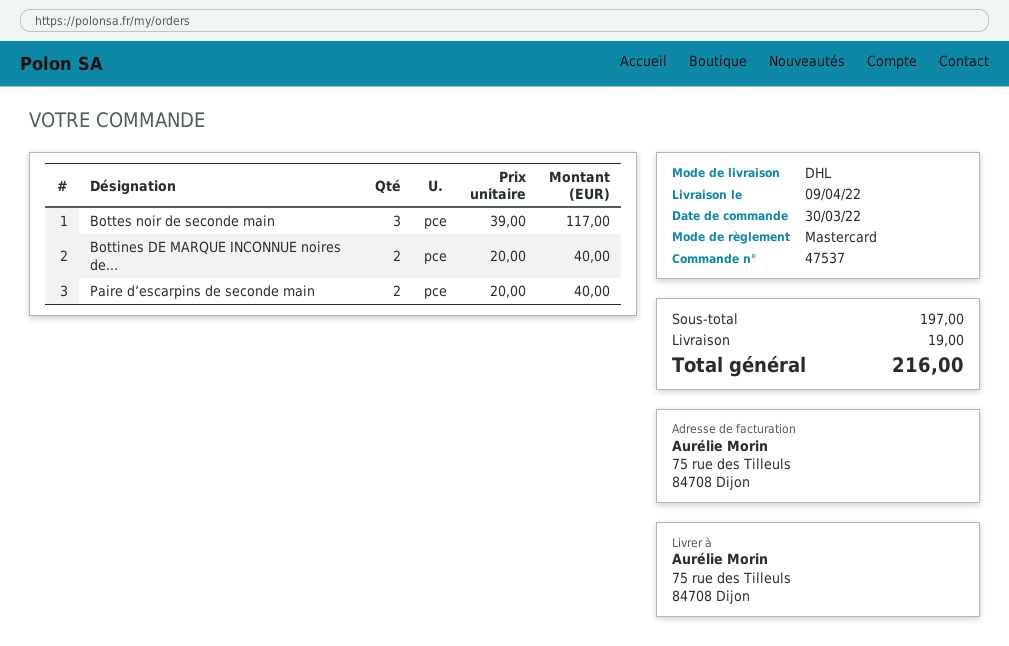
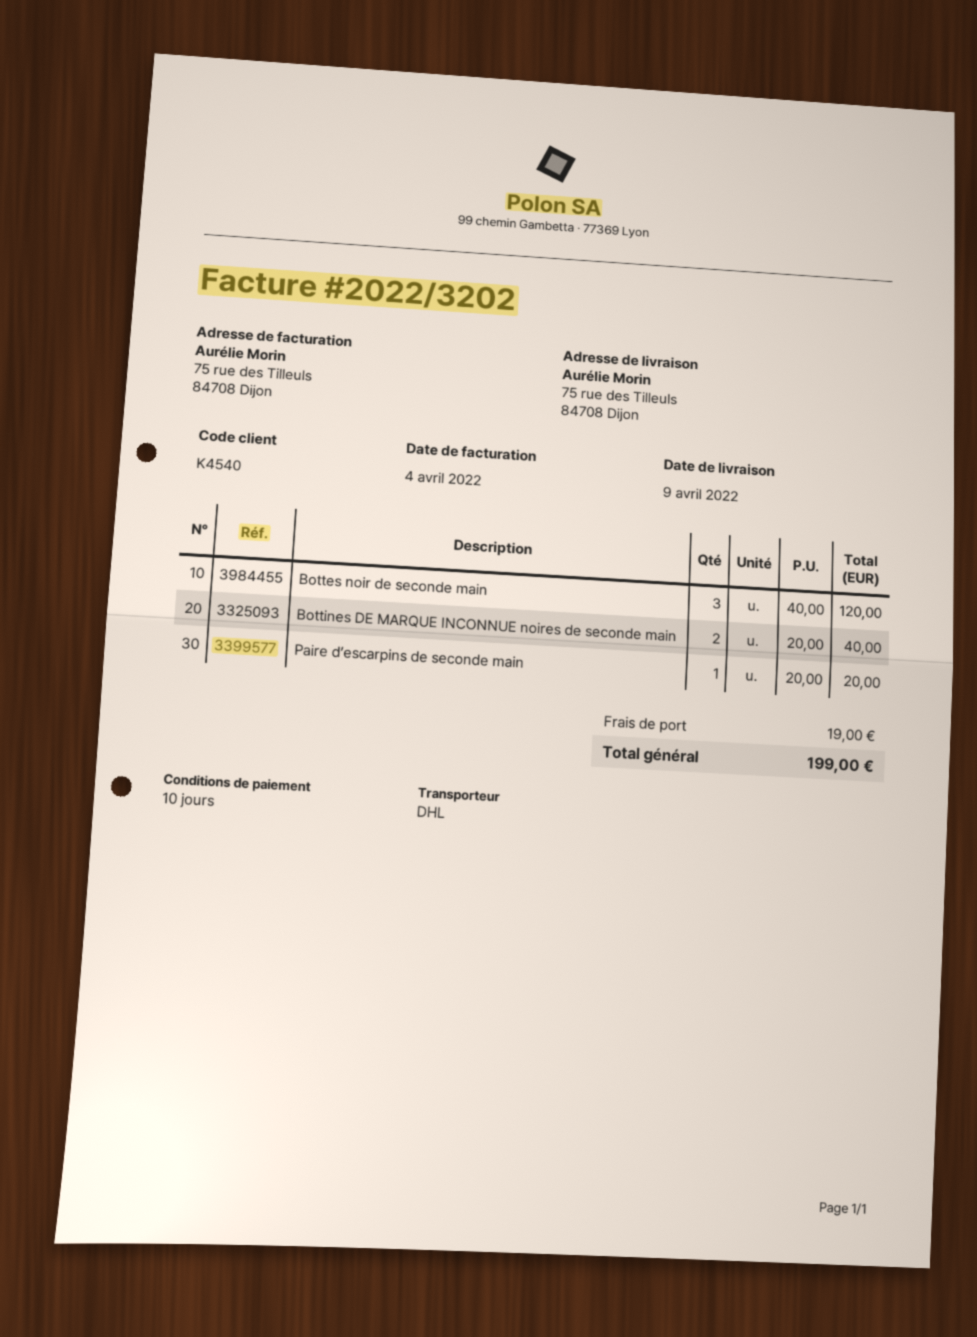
Bottes noir de seconde main: 3 x 39.00 = 117.00 -> 3 x 40.00 = 120.00
Paire d’escarpins de seconde main: 2 x 20.00 = 40.00 -> 1 x 20.00 = 20.00
total: 216.00 -> 199.00

